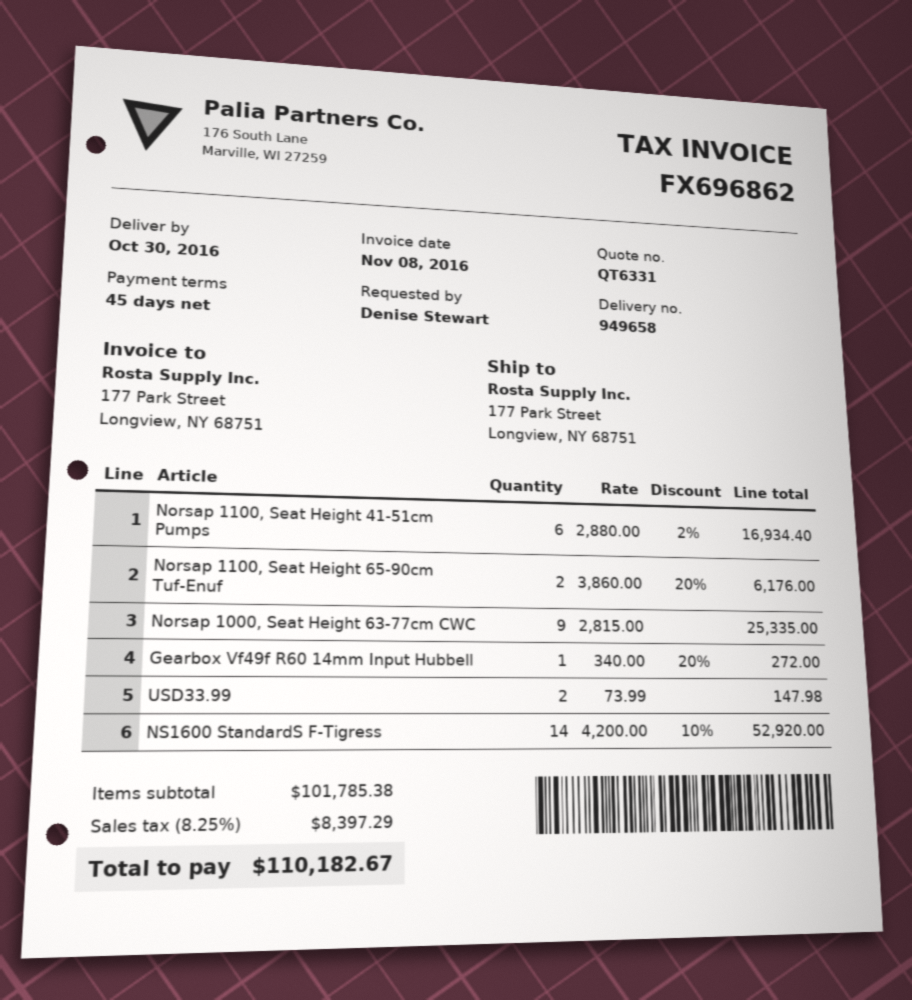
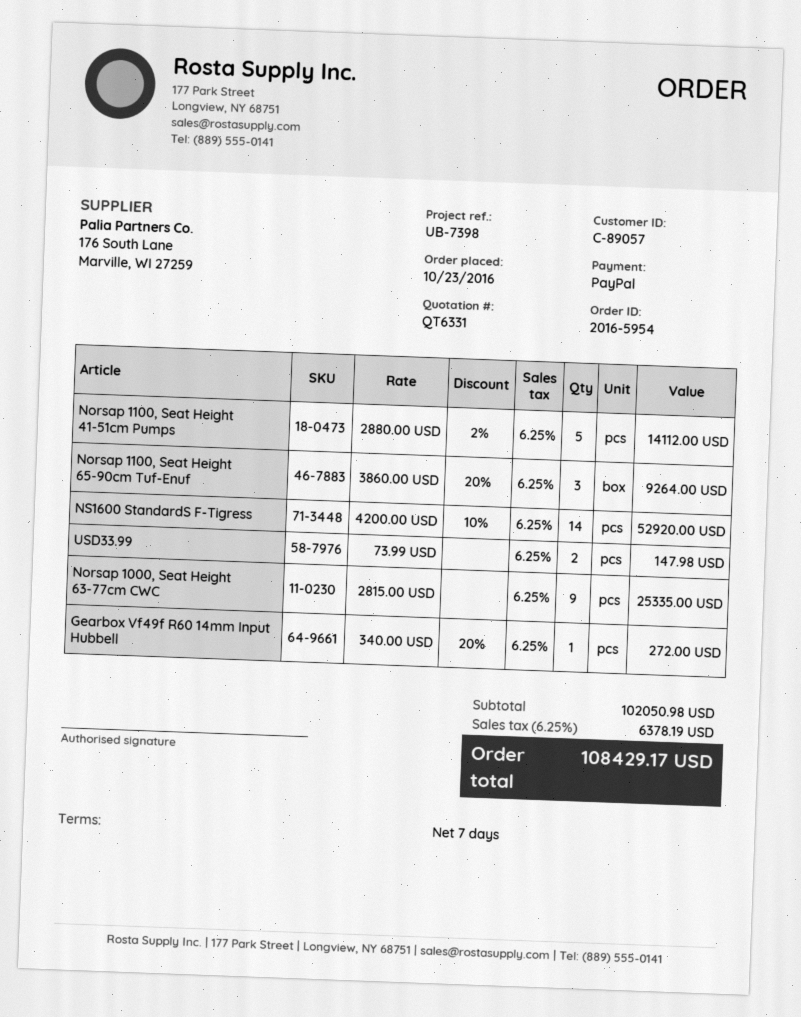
payment terms: 45 days -> 7 days
Norsap 1100, Seat Height 41-51cm Pumps: 6 x 2880.00 - 2% = 16934.40 -> 5 x 2880.00 - 2% = 14112.00
Norsap 1100, Seat Height 65-90cm Tuf-Enuf: 2 x 3860.00 - 20% = 6176.00 -> 3 x 3860.00 - 20% = 9264.00
subtotal: 101785.38 -> 102050.98
tax: 8.25% = 8397.29 -> 6.25% = 6378.19
total: 110182.67 -> 108429.17

